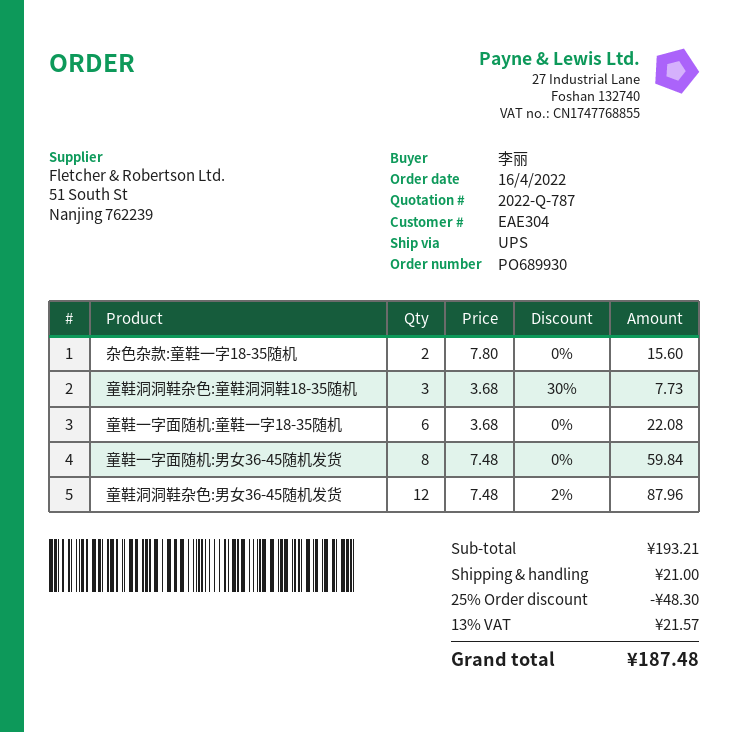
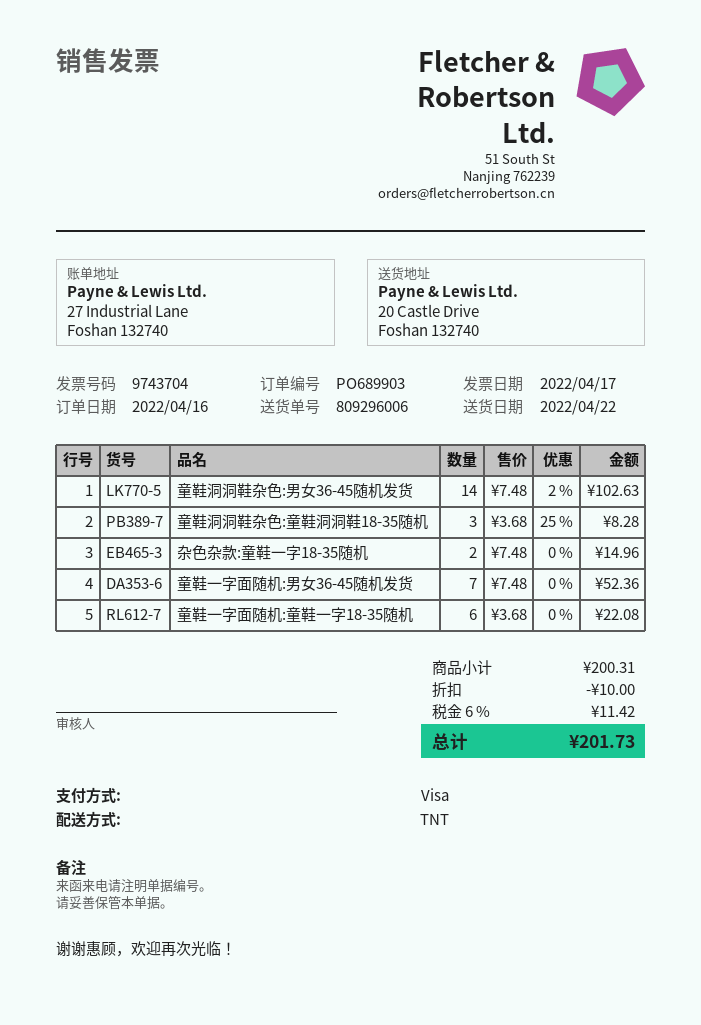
order number: PO689930 -> PO689903
shipping method: UPS -> TNT
杂色杂款:童鞋一字18-35随机: 2 x 7.80 = 15.60 -> 2 x 7.48 = 14.96
童鞋洞洞鞋杂色:童鞋洞洞鞋18-35随机: 3 x 3.68 - 30% = 7.73 -> 3 x 3.68 - 25% = 8.28
童鞋一字面随机:男女36-45随机发货: 8 x 7.48 = 59.84 -> 7 x 7.48 = 52.36
童鞋洞洞鞋杂色:男女36-45随机发货: 12 x 7.48 - 2% = 87.96 -> 14 x 7.48 - 2% = 102.63
subtotal: 193.21 -> 200.31
discount: 48.30 -> 10.00
shipping: 21.00 -> none
tax: 13% = 21.57 -> 6% = 11.42
total: 187.48 -> 201.73

